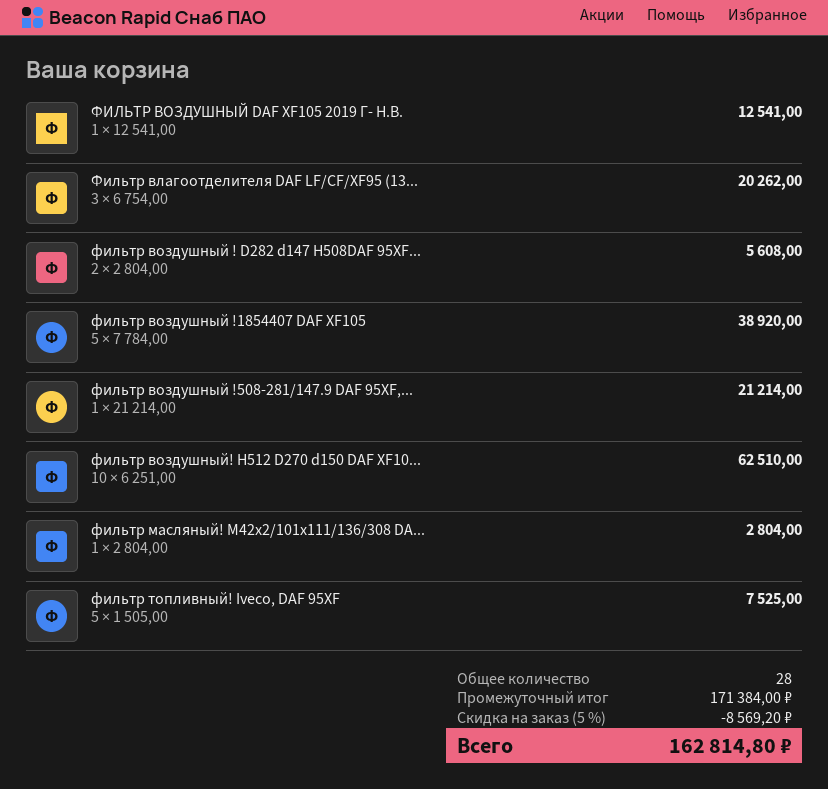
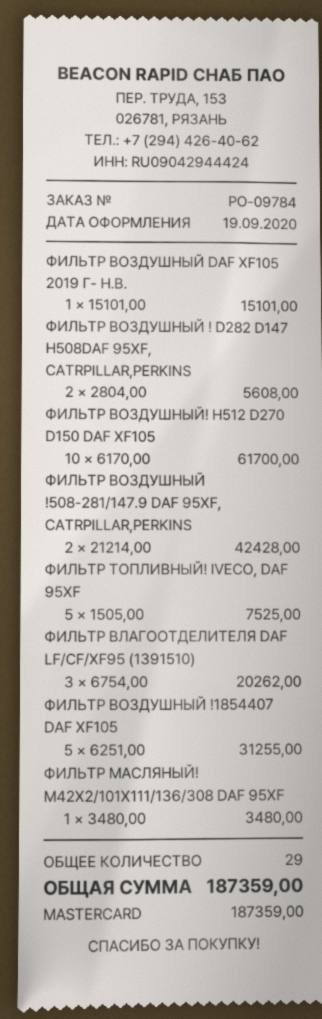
ФИЛЬТР ВОЗДУШНЫЙ DAF XF105 2019 Г- Н.В.: 1 x 12541.00 = 12541.00 -> 1 x 15101.00 = 15101.00
фильтр воздушный !1854407 DAF XF105: 5 x 7784.00 = 38920.00 -> 5 x 6251.00 = 31255.00
фильтр воздушный !508-281/147.9 DAF 95XF,...: 1 x 21214.00 = 21214.00 -> 2 x 21214.00 = 42428.00
фильтр воздушный! H512 D270 d150 DAF XF10...: 10 x 6251.00 = 62510.00 -> 10 x 6170.00 = 61700.00
фильтр масляный! M42x2/101x111/136/308 DA...: 1 x 2804.00 = 2804.00 -> 1 x 3480.00 = 3480.00
total quantity: 28 -> 29
discount: 5% = 8569.20 -> none
total: 162814.80 -> 187359.00

